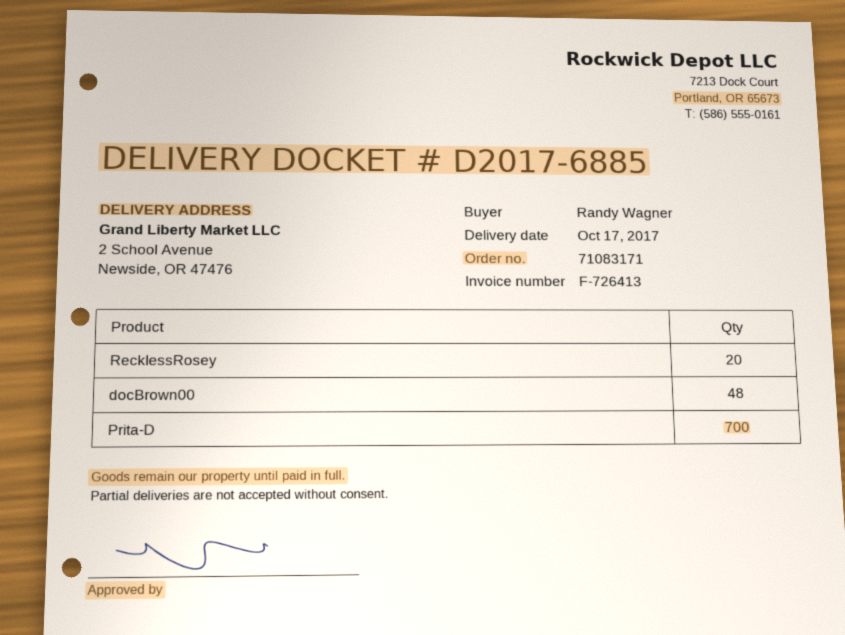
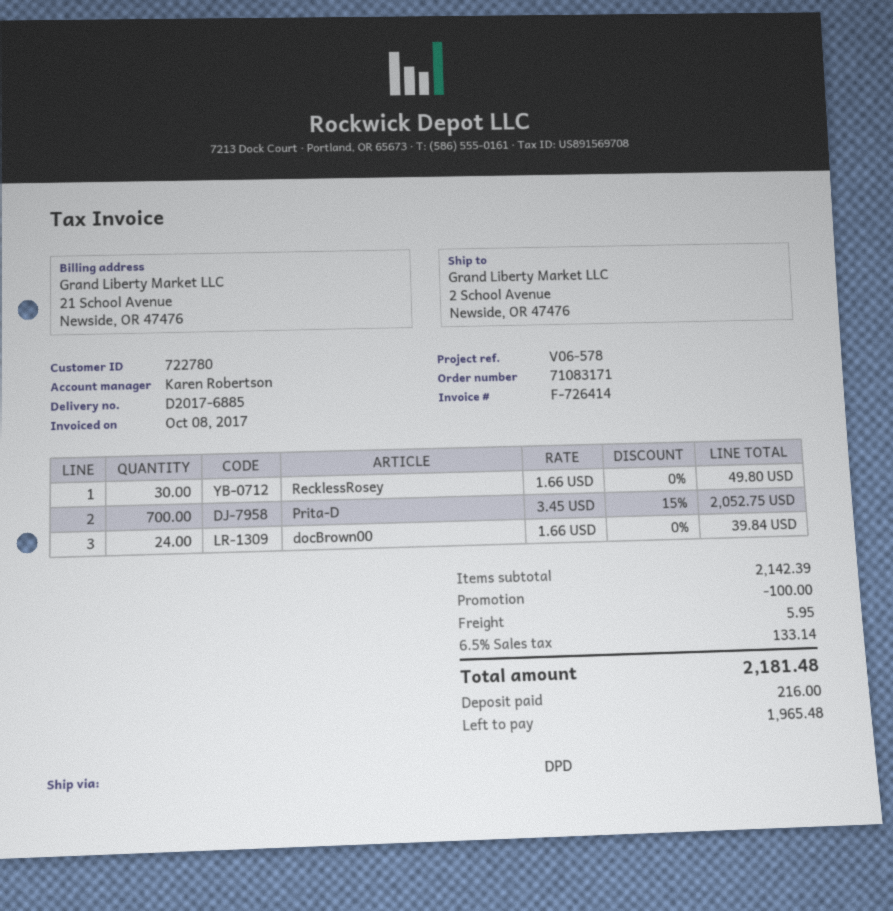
invoice number: F-726413 -> F-726414
RecklessRosey: 20 -> 30
docBrown00: 48 -> 24

